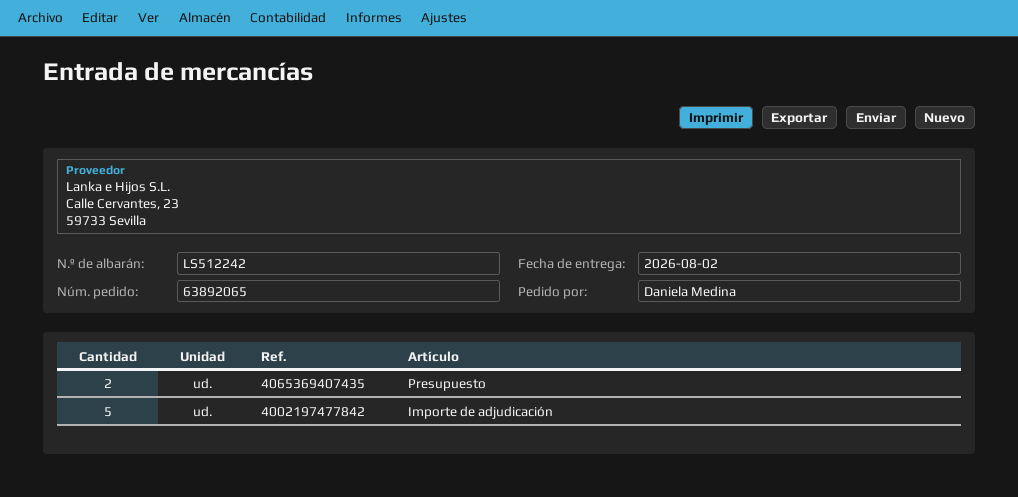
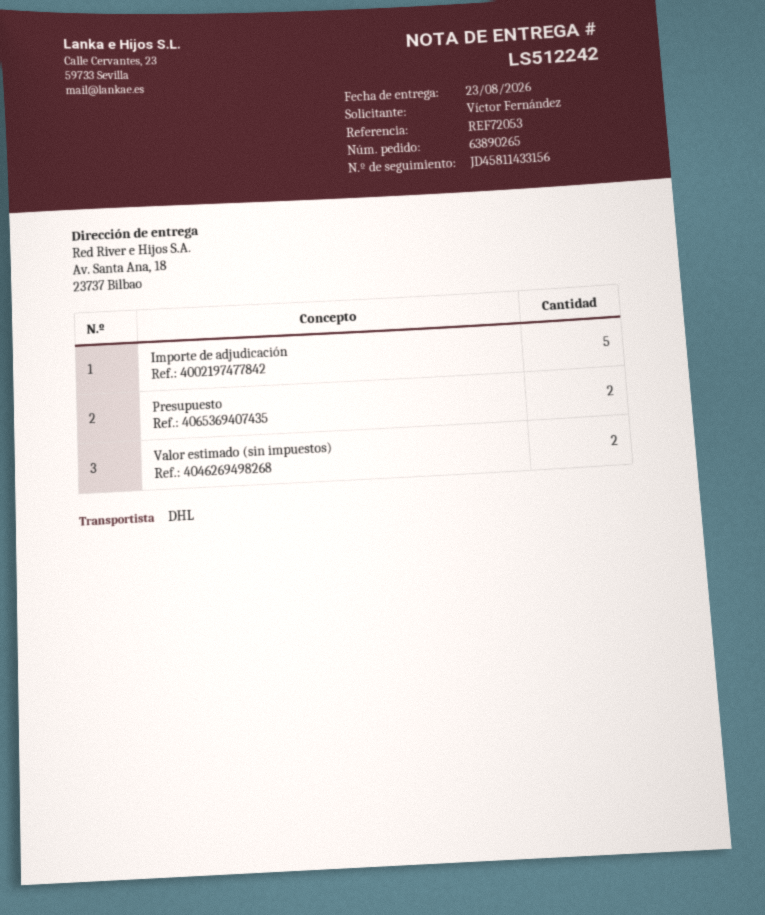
order number: 63892065 -> 63890265
delivery date: 2026-08-02 -> 2026-08-23
ordered by: Daniela Medina -> Víctor Fernández
Valor estimado (sin impuestos): none -> 2

